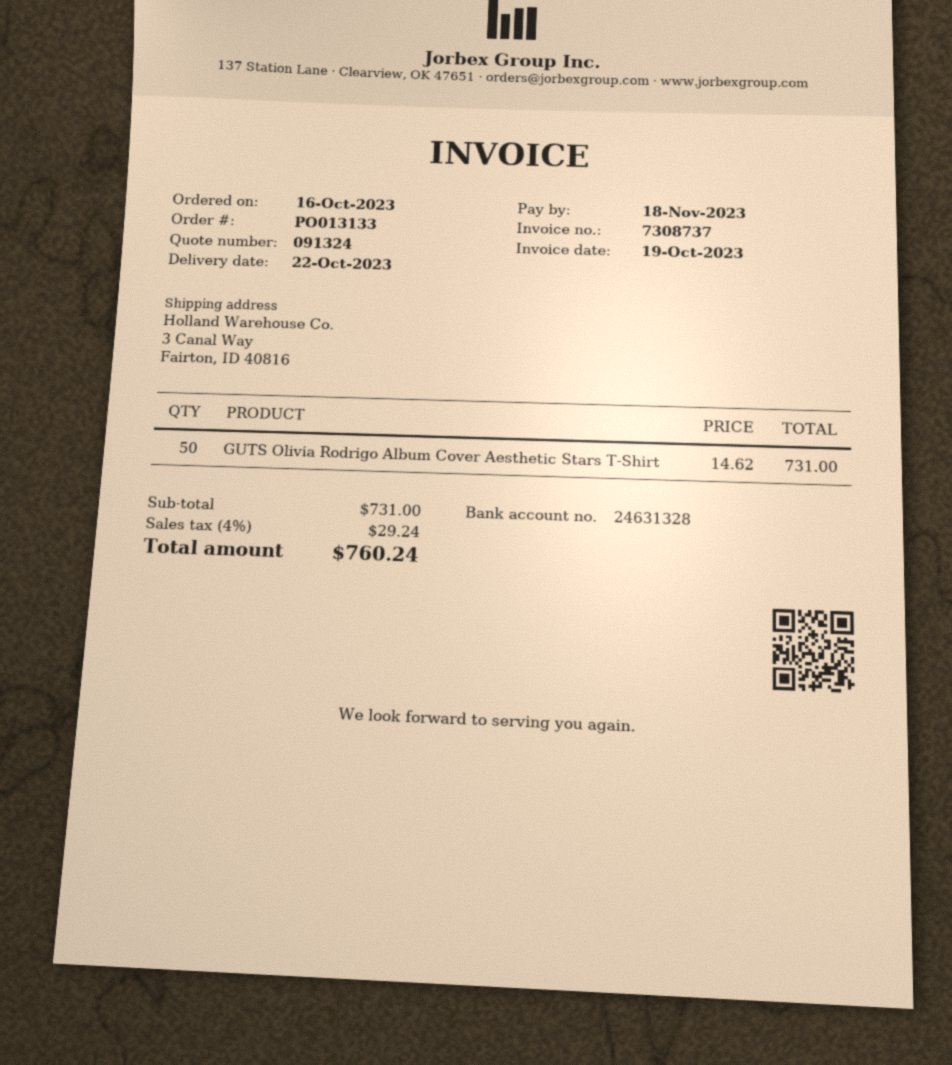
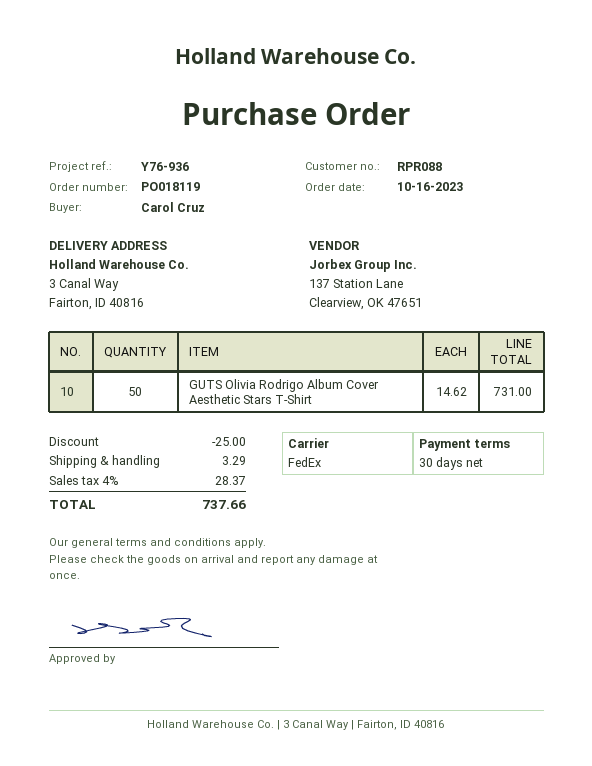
order number: PO013133 -> PO018119
discount: none -> 25.00
shipping: none -> 3.29
tax: 4% = 29.24 -> 4% = 28.37
total: 760.24 -> 737.66

